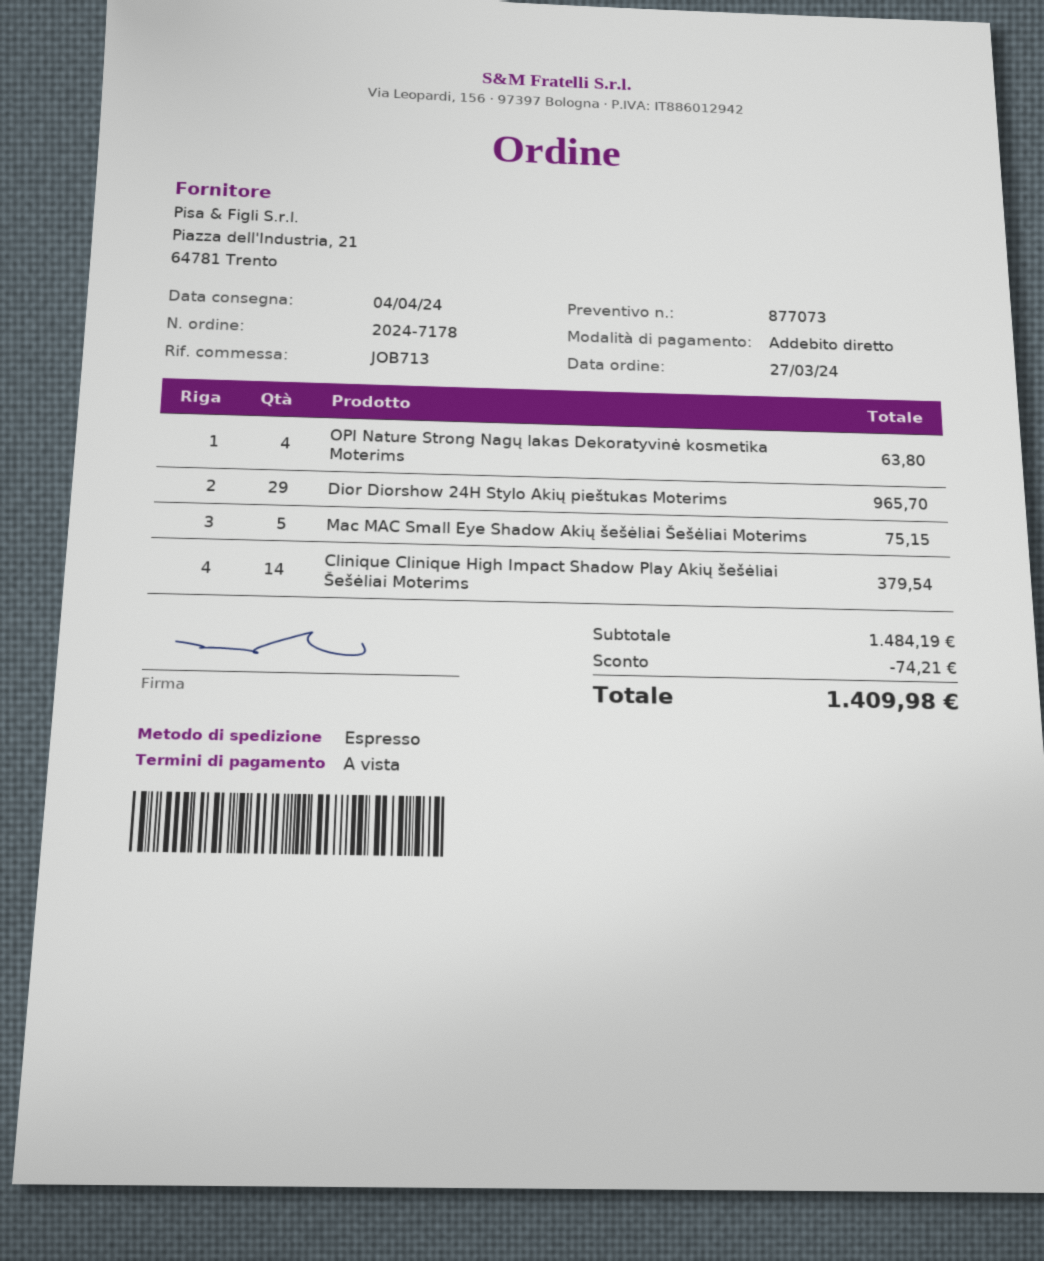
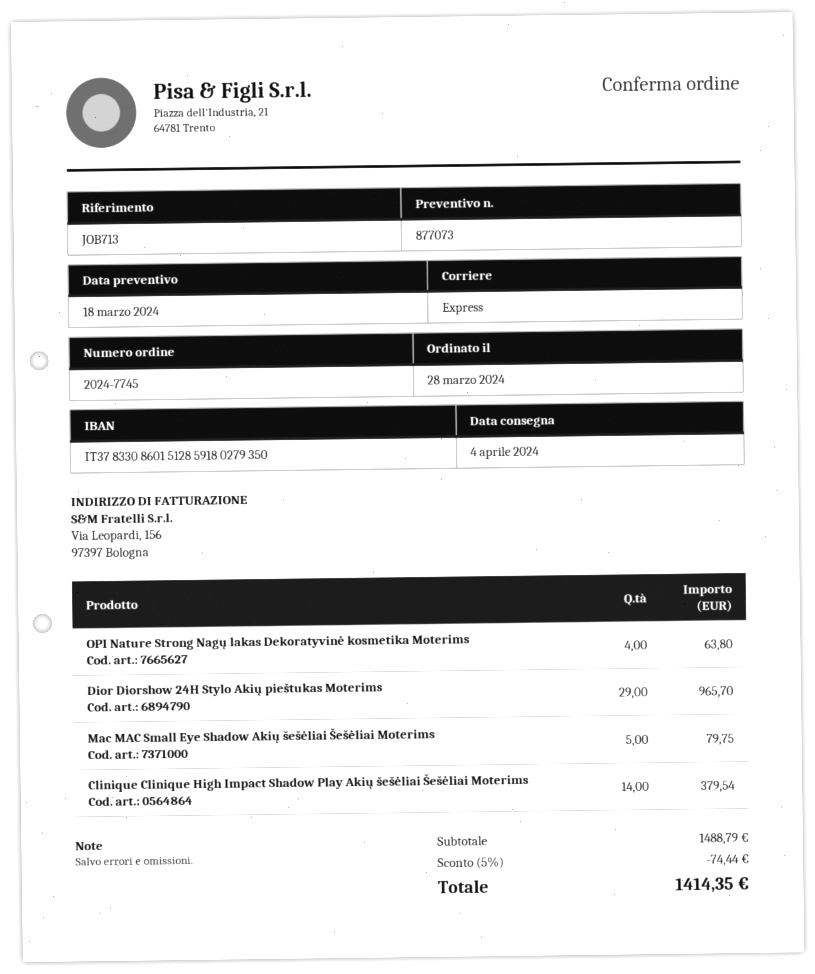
order number: 2024-7178 -> 2024-7745
order date: 2024-03-27 -> 2024-03-28
Mac MAC Small Eye Shadow Akių šešėliai Šešėliai Moterims: 5 for 75.15 -> 5 for 79.75
subtotal: 1484.19 -> 1488.79
discount: 74.21 -> 74.44
total: 1409.98 -> 1414.35

